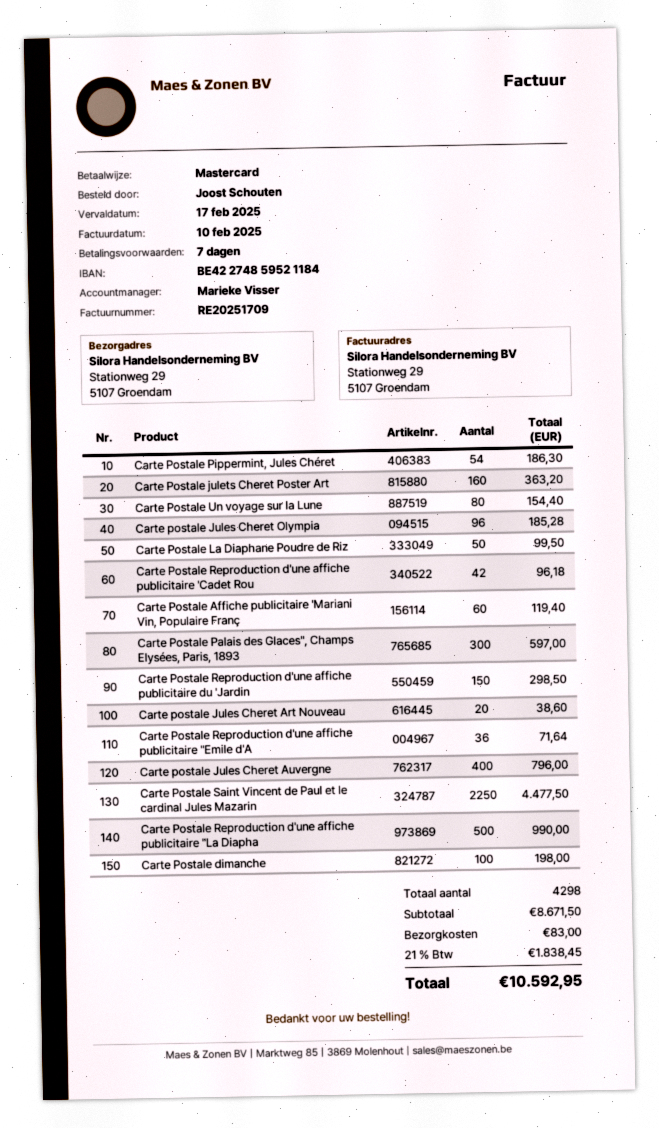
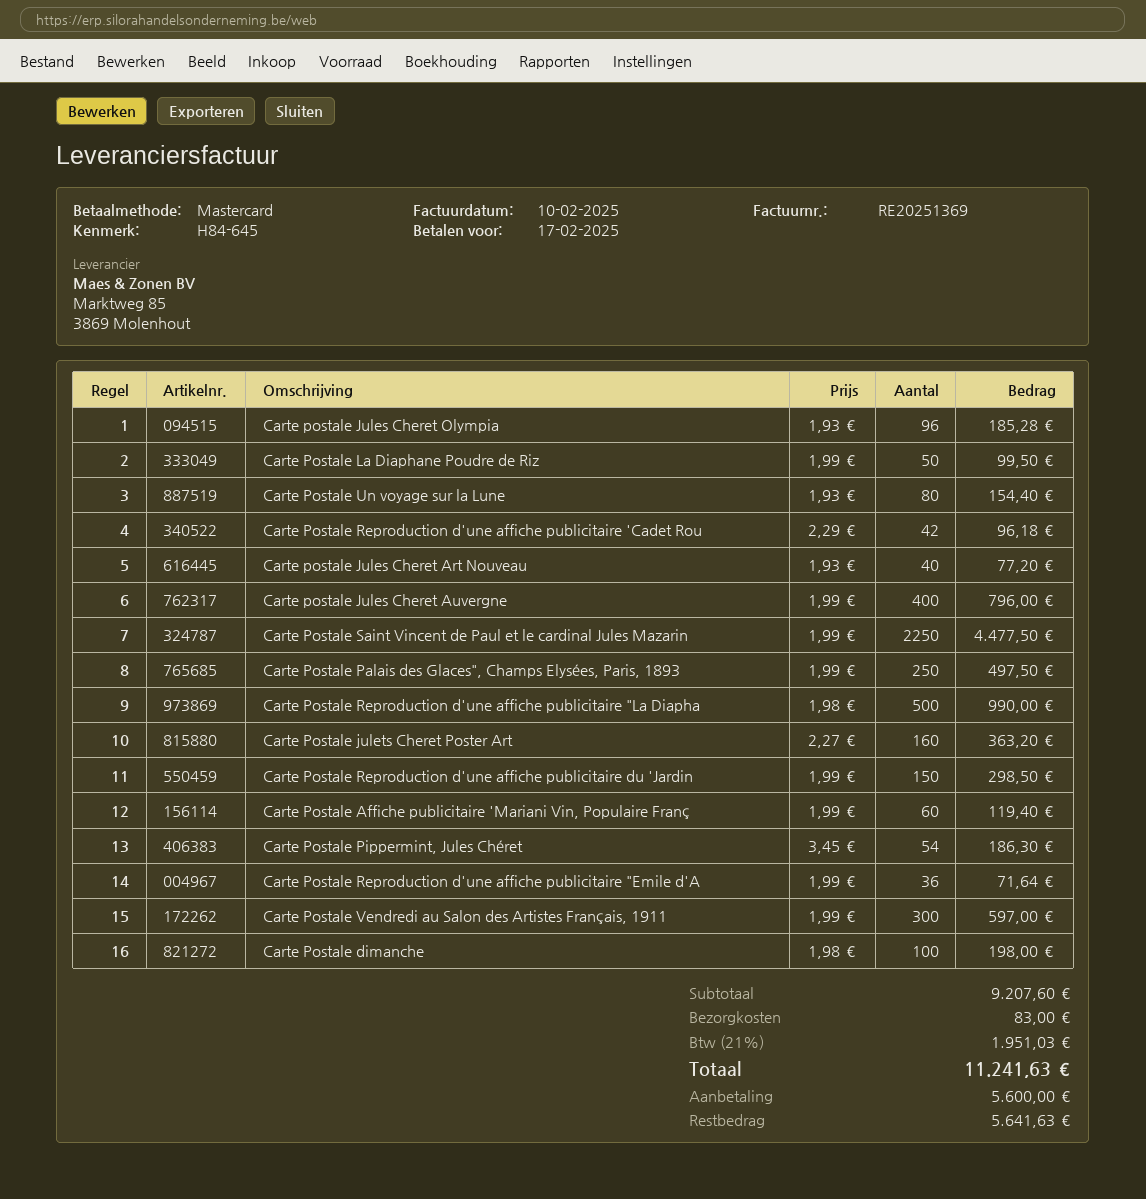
invoice number: RE20251709 -> RE20251369
Carte Postale Palais des Glaces", Champs Elysées, Paris, 1893: 300 for 597.00 -> 250 for 497.50
Carte postale Jules Cheret Art Nouveau: 20 for 38.60 -> 40 for 77.20
Carte Postale Vendredi au Salon des Artistes Français, 1911: none -> 300 for 597.00
subtotal: 8671.50 -> 9207.60
tax: 21% = 1838.45 -> 21% = 1951.03
total: 10592.95 -> 11241.63

